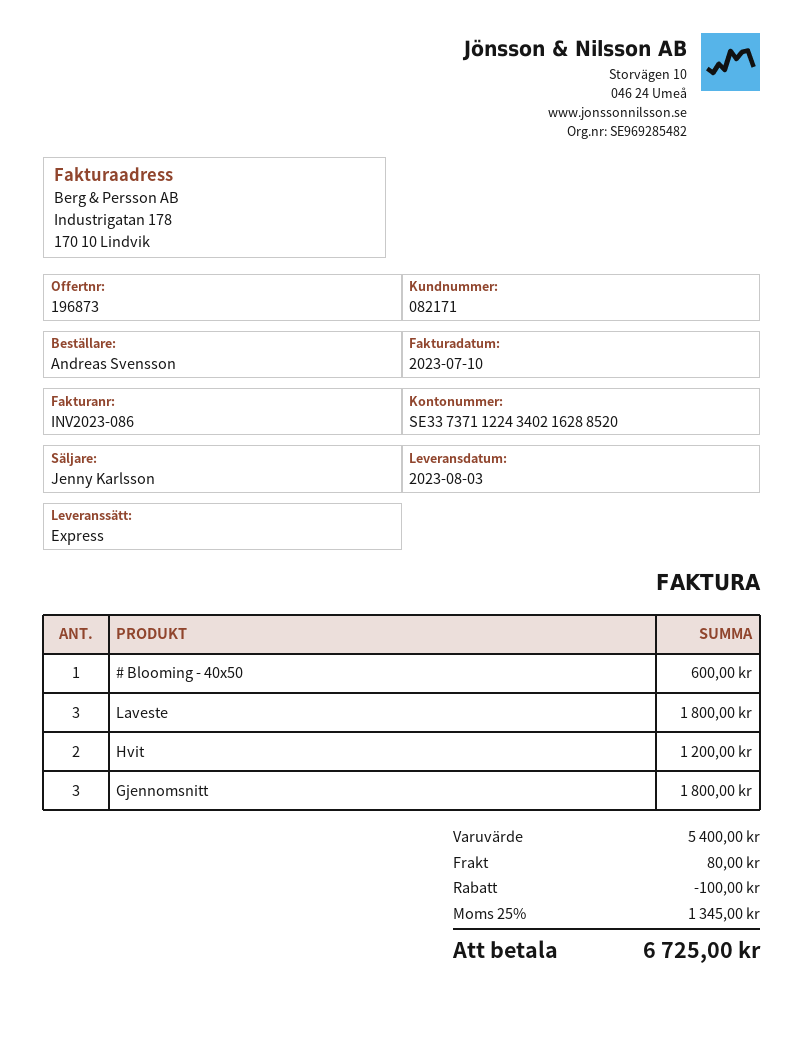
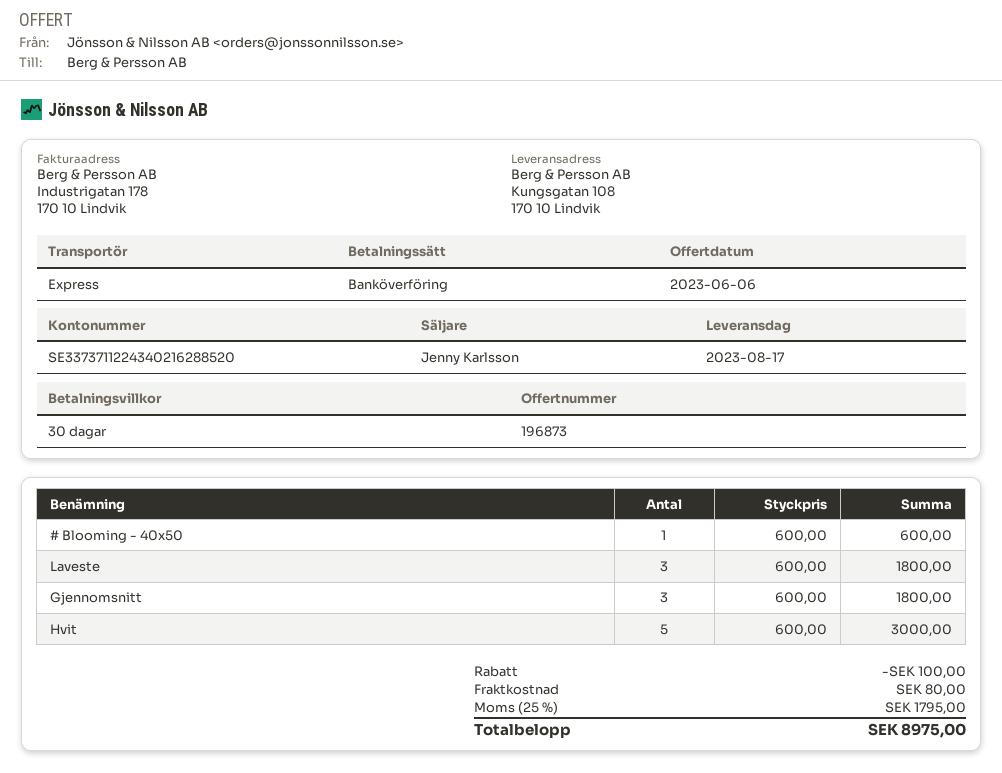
delivery date: 2023-08-03 -> 2023-08-17
Hvit: 2 for 1200.00 -> 5 for 3000.00
tax: 25% = 1345.00 -> 25% = 1795.00
total: 6725.00 -> 8975.00

